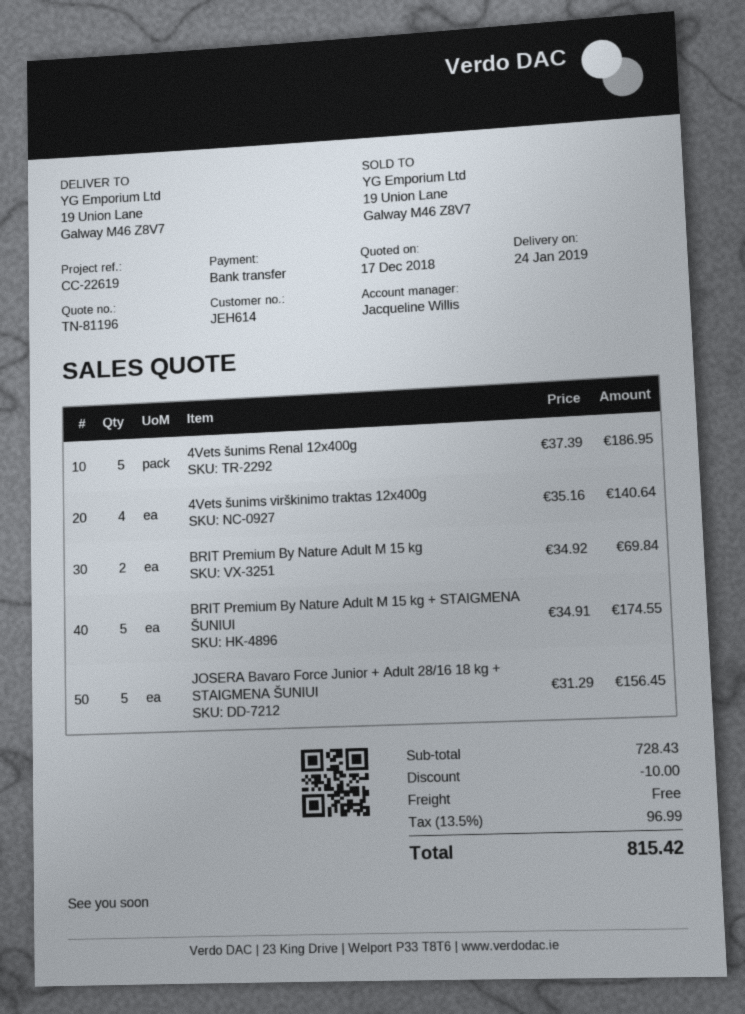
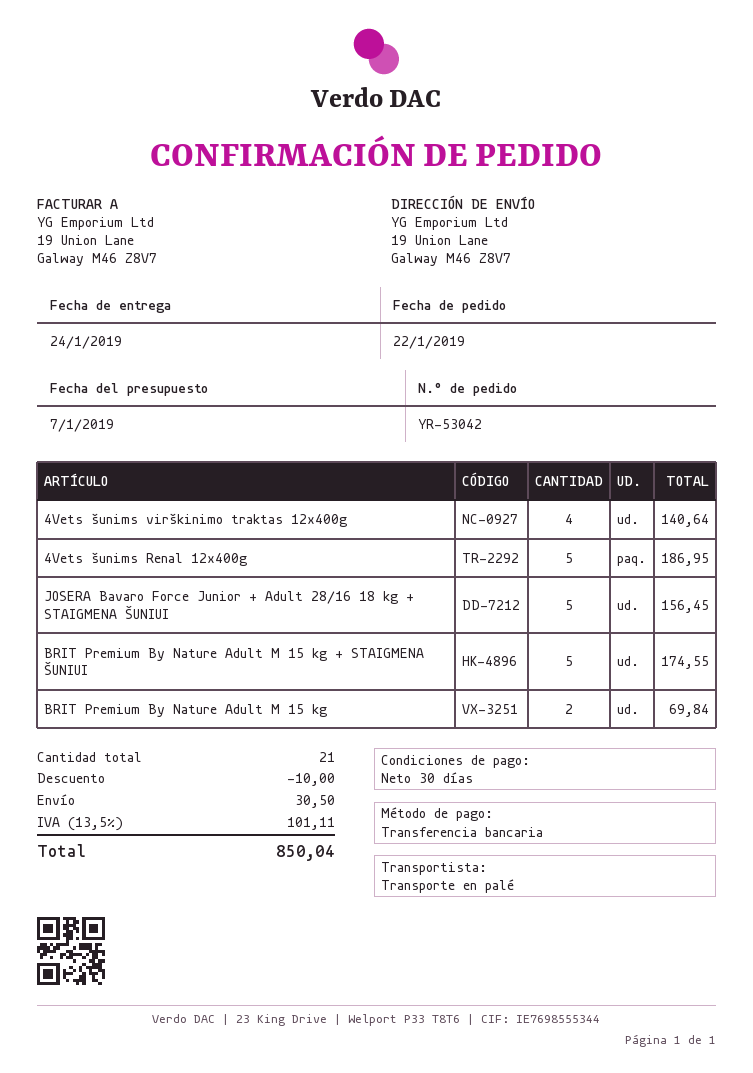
quote date: 2018-12-17 -> 2019-01-07
shipping: 0.00 -> 30.50
tax: 13.5% = 96.99 -> 13.5% = 101.11
total: 815.42 -> 850.04

